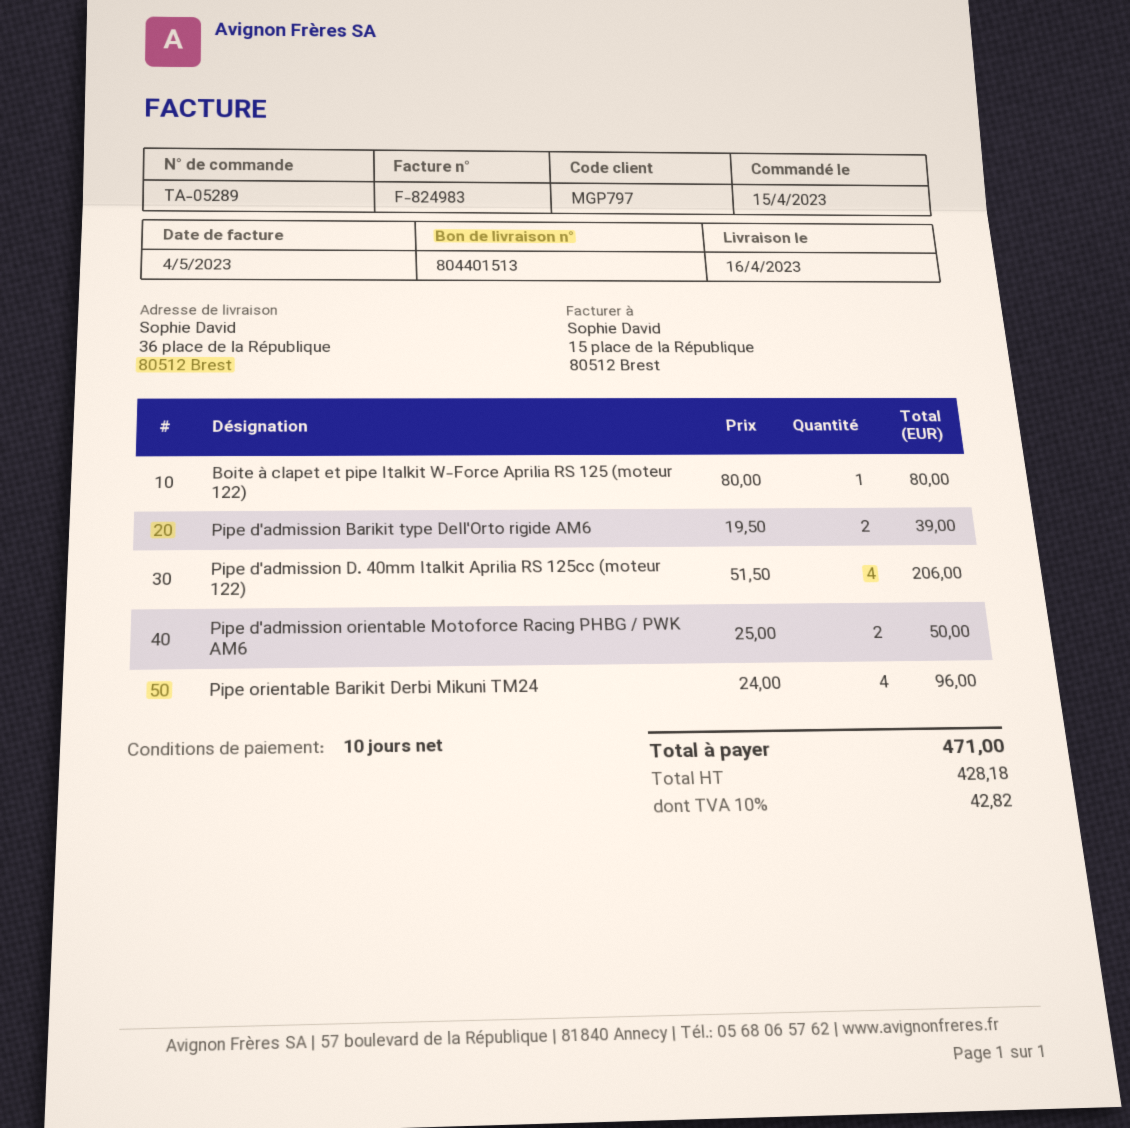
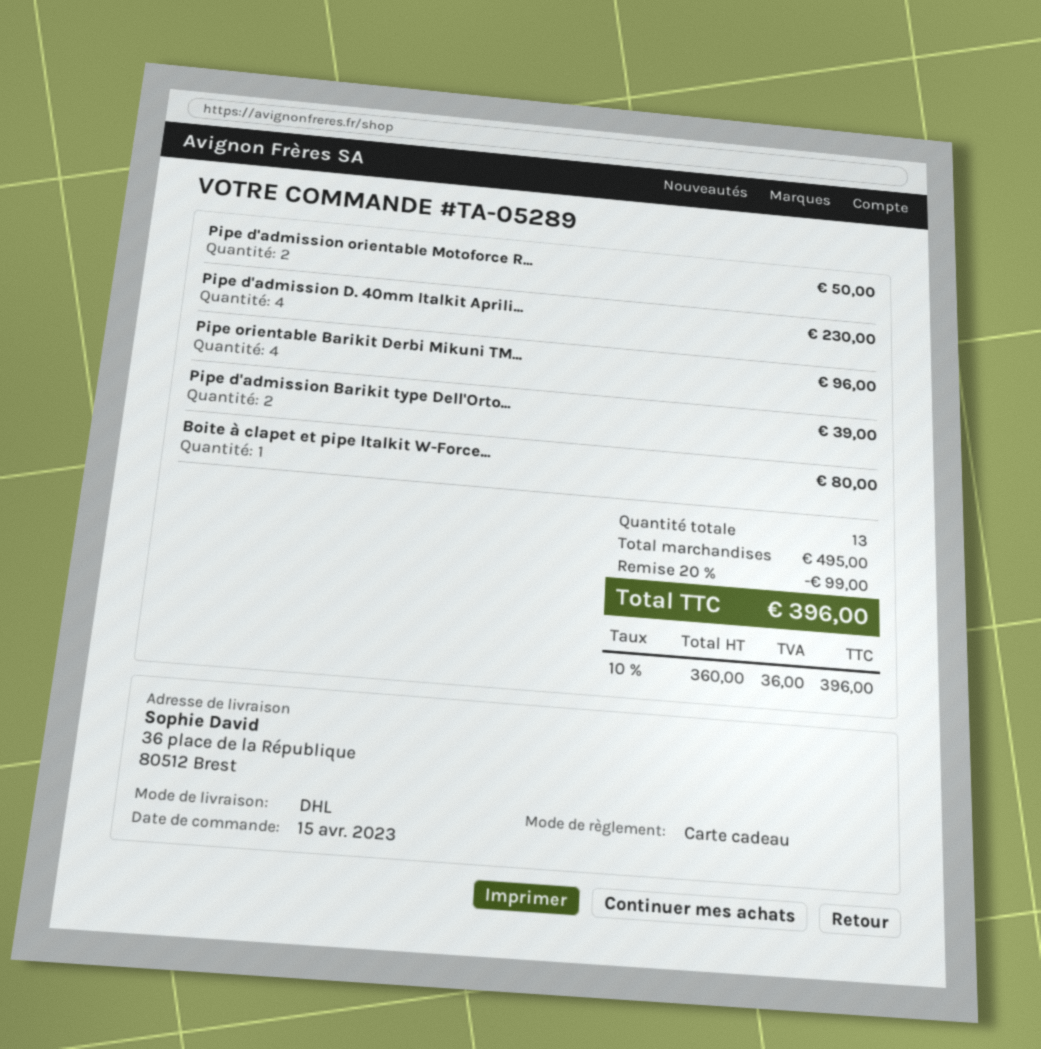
Pipe d'admission D. 40mm Italkit Aprilia RS 125cc (moteur 122): 4 for 206.00 -> 4 for 230.00
discount: none -> 20% = 99.00
net: 428.18 -> 360.00
tax: 10% = 42.82 -> 10% = 36.00
total: 471.00 -> 396.00

